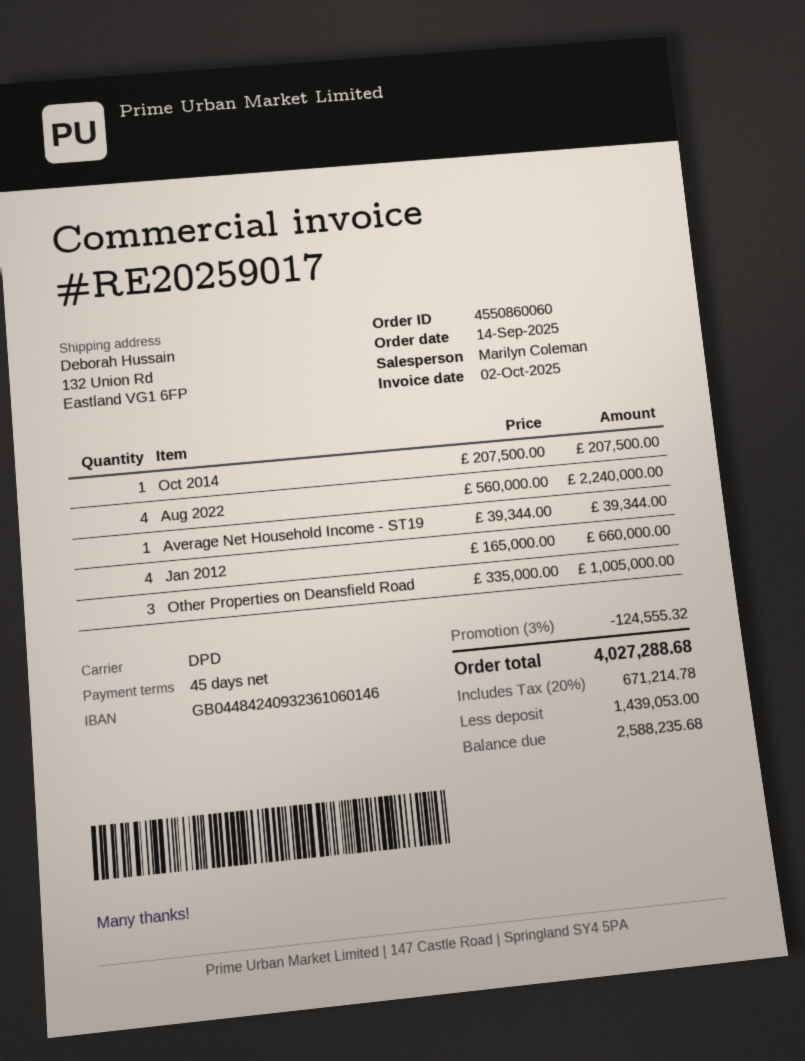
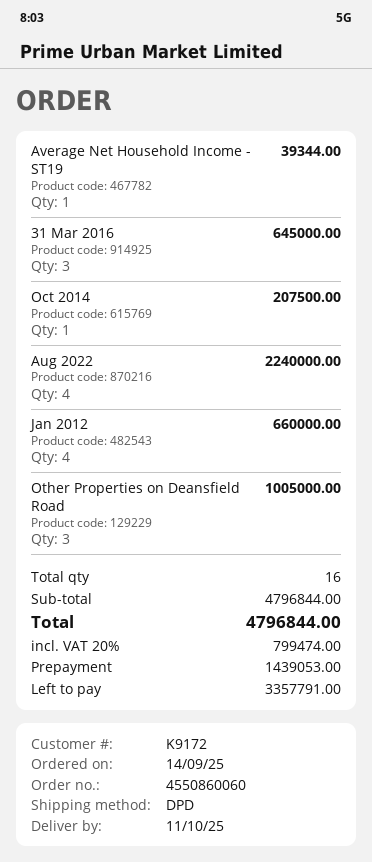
31 Mar 2016: none -> 3 for 645000.00
discount: 3% = 124555.32 -> none
tax: 20% = 671214.78 -> 20% = 799474.00
total: 4027288.68 -> 4796844.00
balance: 2588235.68 -> 3357791.00

